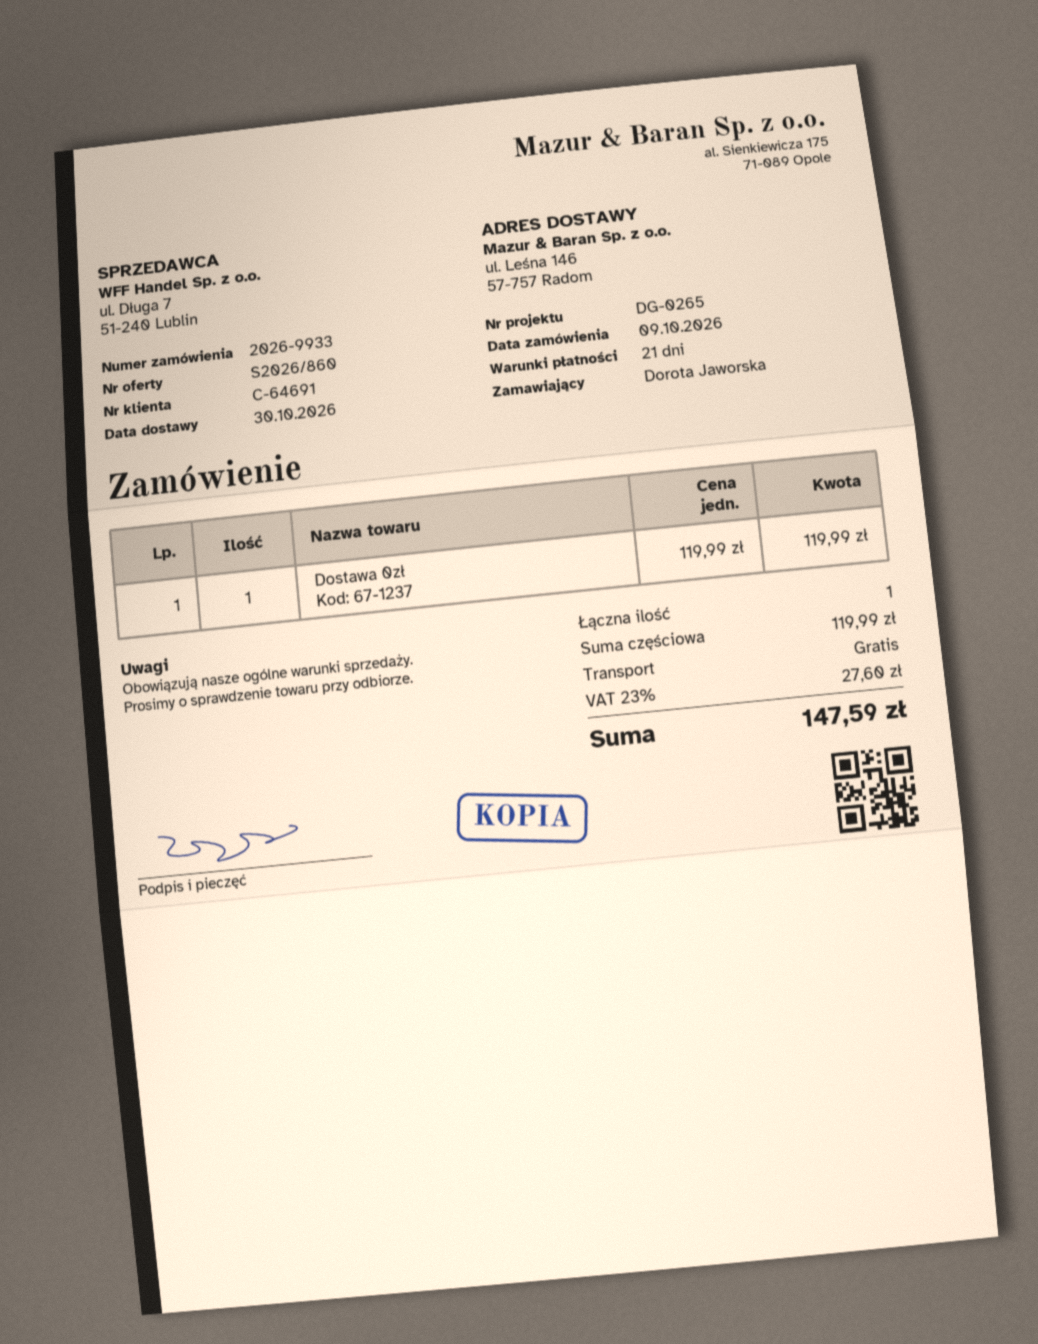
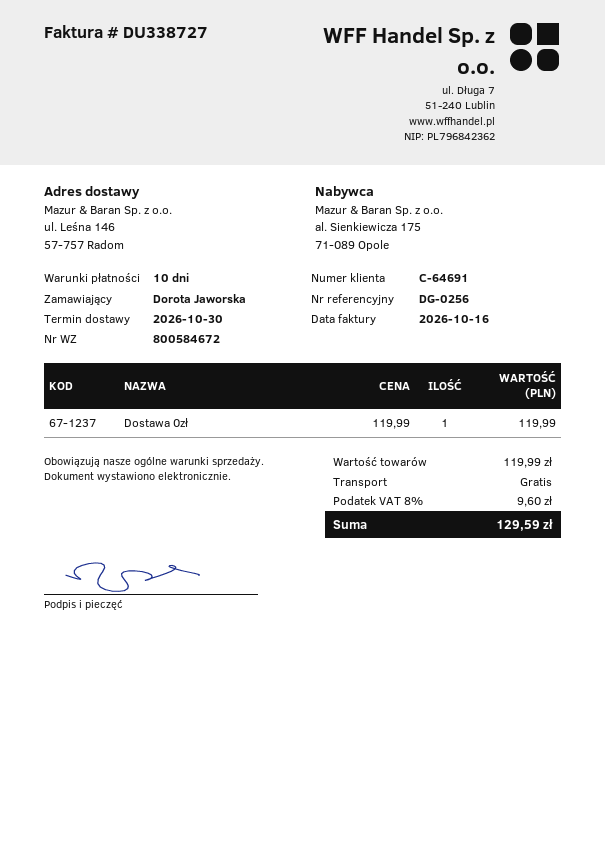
payment terms: 21 days -> 10 days
reference: DG-0265 -> DG-0256
tax: 23% = 27.60 -> 8% = 9.60
total: 147.59 -> 129.59

